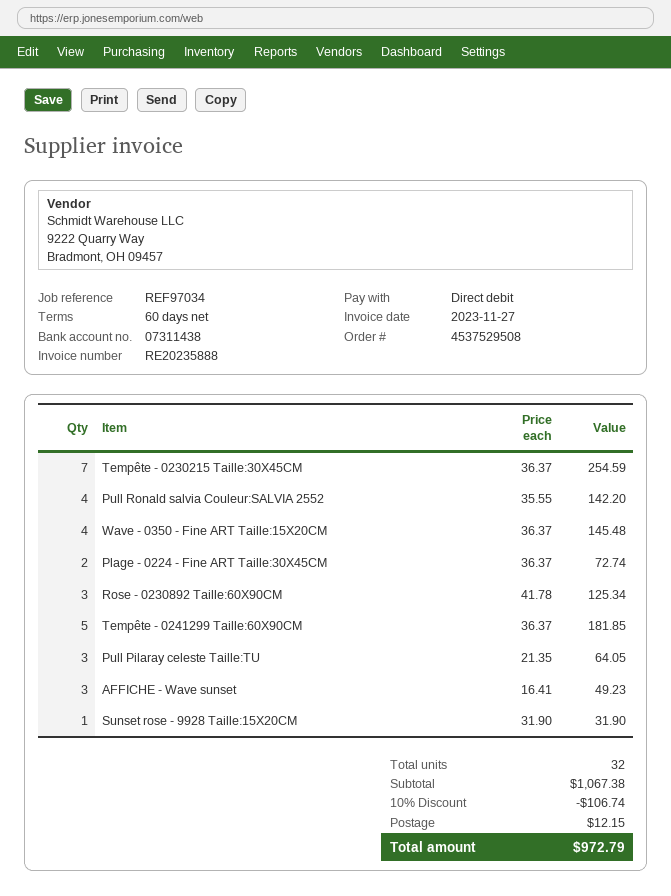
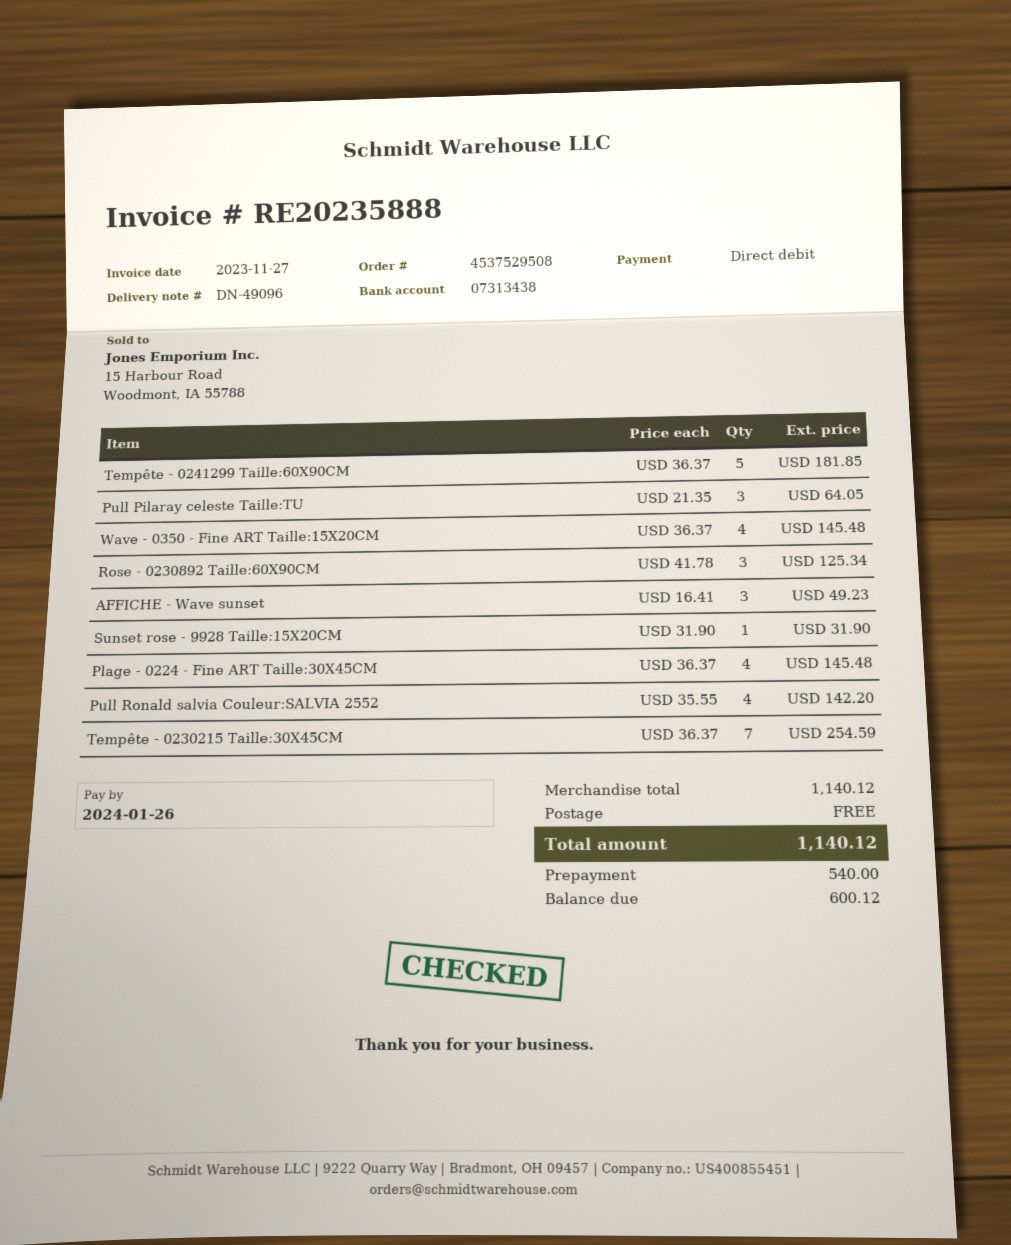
bank account: 07311438 -> 07313438
Plage - 0224 - Fine ART Taille:30X45CM: 2 x 36.37 = 72.74 -> 4 x 36.37 = 145.48
subtotal: 1067.38 -> 1140.12
discount: 10% = 106.74 -> none
shipping: 12.15 -> 0.00
total: 972.79 -> 1140.12

